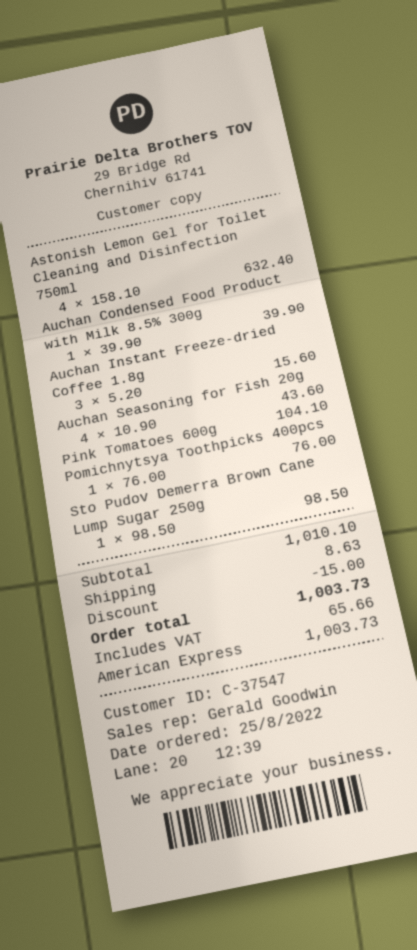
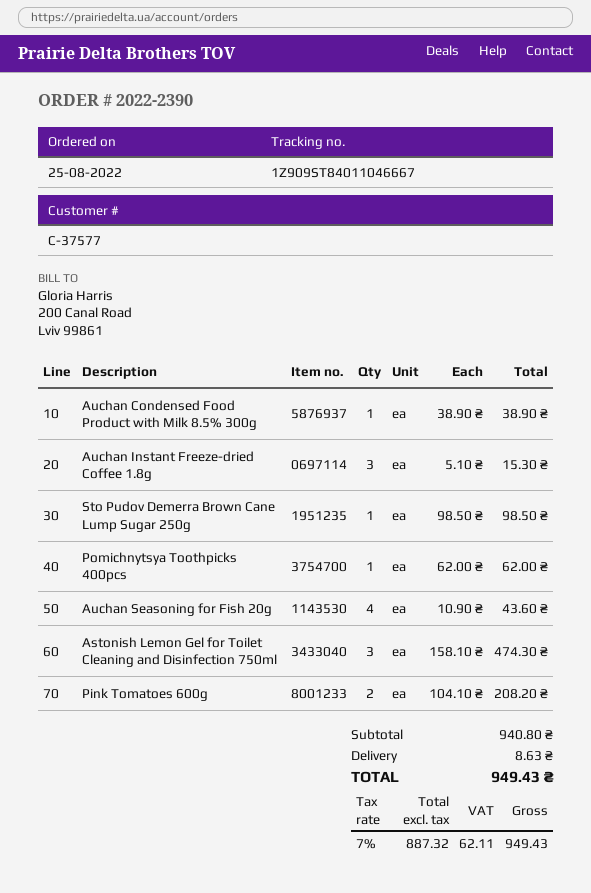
customer number: C-37547 -> C-37577
Astonish Lemon Gel for Toilet Cleaning and Disinfection 750ml: 4 x 158.10 = 632.40 -> 3 x 158.10 = 474.30
Auchan Condensed Food Product with Milk 8.5% 300g: 1 x 39.90 = 39.90 -> 1 x 38.90 = 38.90
Auchan Instant Freeze-dried Coffee 1.8g: 3 x 5.20 = 15.60 -> 3 x 5.10 = 15.30
Pink Tomatoes 600g: 1 x 104.10 = 104.10 -> 2 x 104.10 = 208.20
Pomichnytsya Toothpicks 400pcs: 1 x 76.00 = 76.00 -> 1 x 62.00 = 62.00
subtotal: 1010.10 -> 940.80
discount: 15.00 -> none
tax: 65.66 -> 62.11
total: 1003.73 -> 949.43

